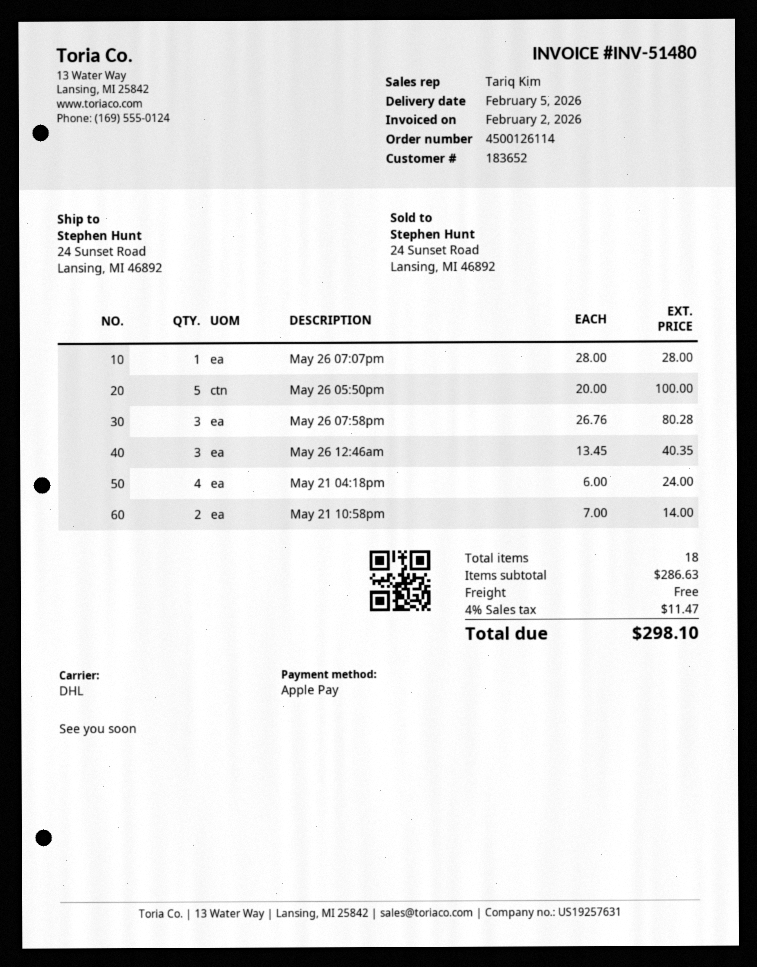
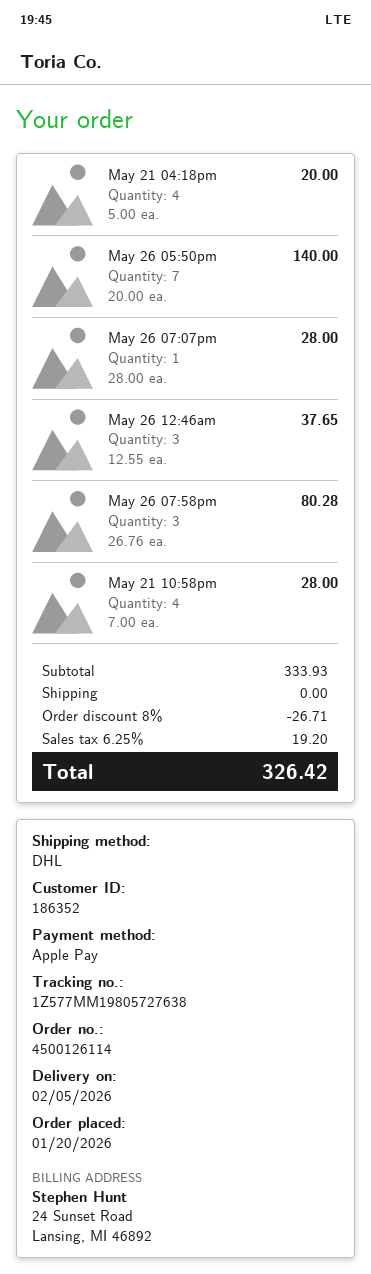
customer number: 183652 -> 186352
May 26 05:50pm: 5 x 20.00 = 100.00 -> 7 x 20.00 = 140.00
May 26 12:46am: 3 x 13.45 = 40.35 -> 3 x 12.55 = 37.65
May 21 04:18pm: 4 x 6.00 = 24.00 -> 4 x 5.00 = 20.00
May 21 10:58pm: 2 x 7.00 = 14.00 -> 4 x 7.00 = 28.00
subtotal: 286.63 -> 333.93
discount: none -> 8% = 26.71
tax: 4% = 11.47 -> 6.25% = 19.20
total: 298.10 -> 326.42

